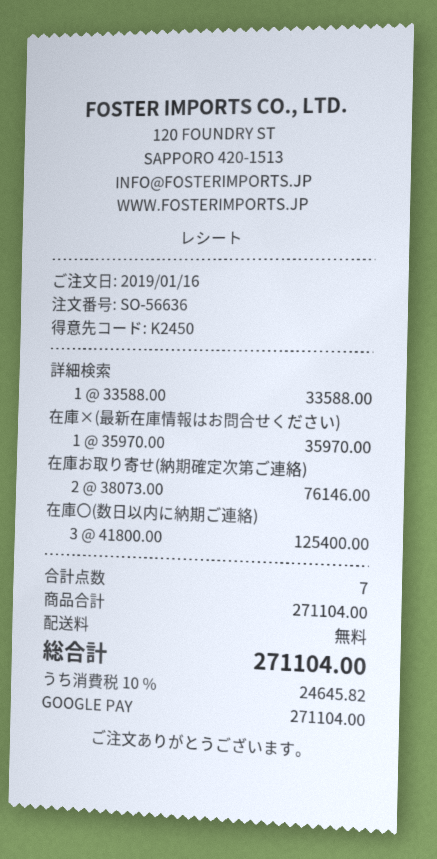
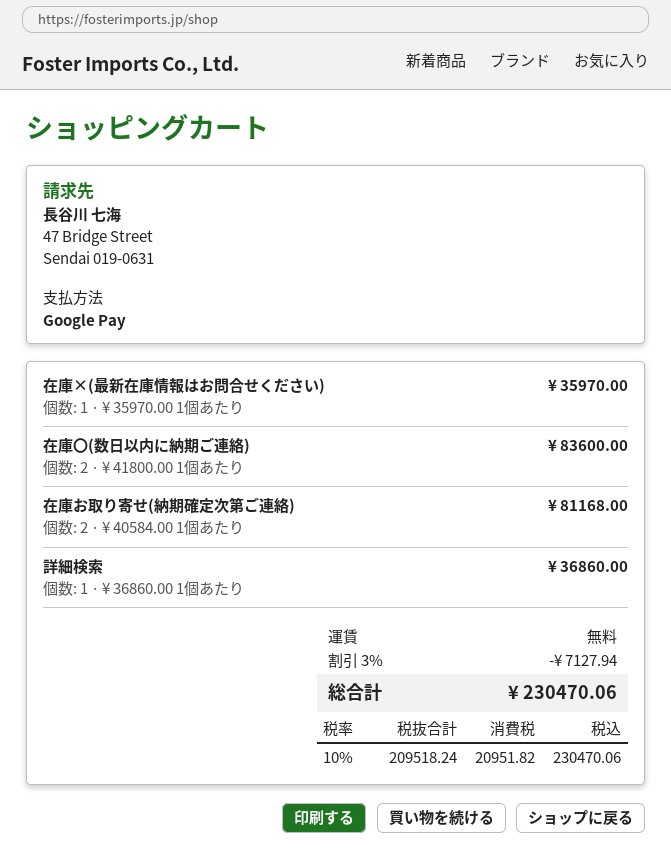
詳細検索: 1 x 33588.00 = 33588.00 -> 1 x 36860.00 = 36860.00
在庫お取り寄せ(納期確定次第ご連絡): 2 x 38073.00 = 76146.00 -> 2 x 40584.00 = 81168.00
在庫〇(数日以内に納期ご連絡): 3 x 41800.00 = 125400.00 -> 2 x 41800.00 = 83600.00
discount: none -> 3% = 7127.94
tax: 10% = 24645.82 -> 10% = 20951.82
total: 271104.00 -> 230470.06

